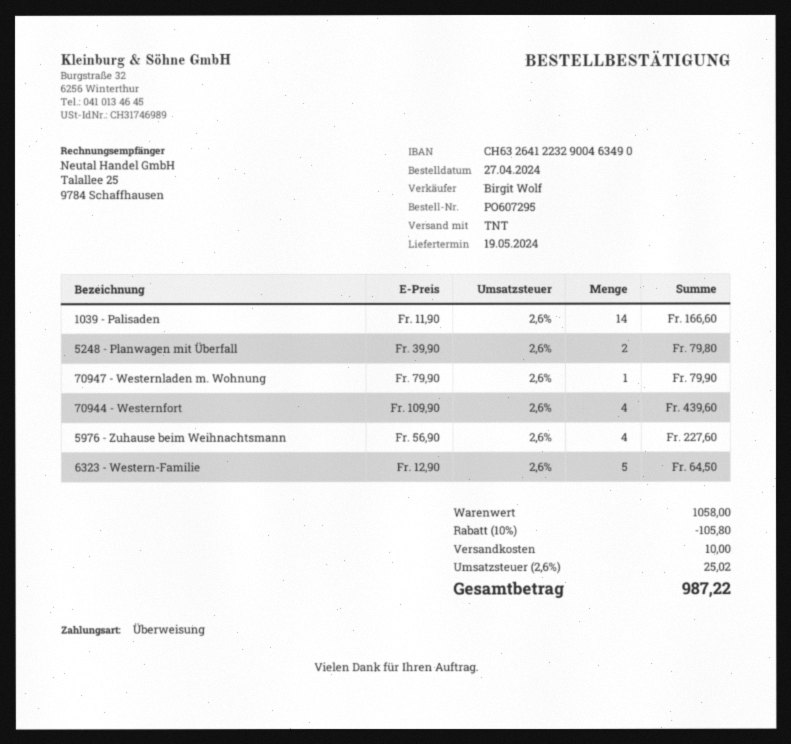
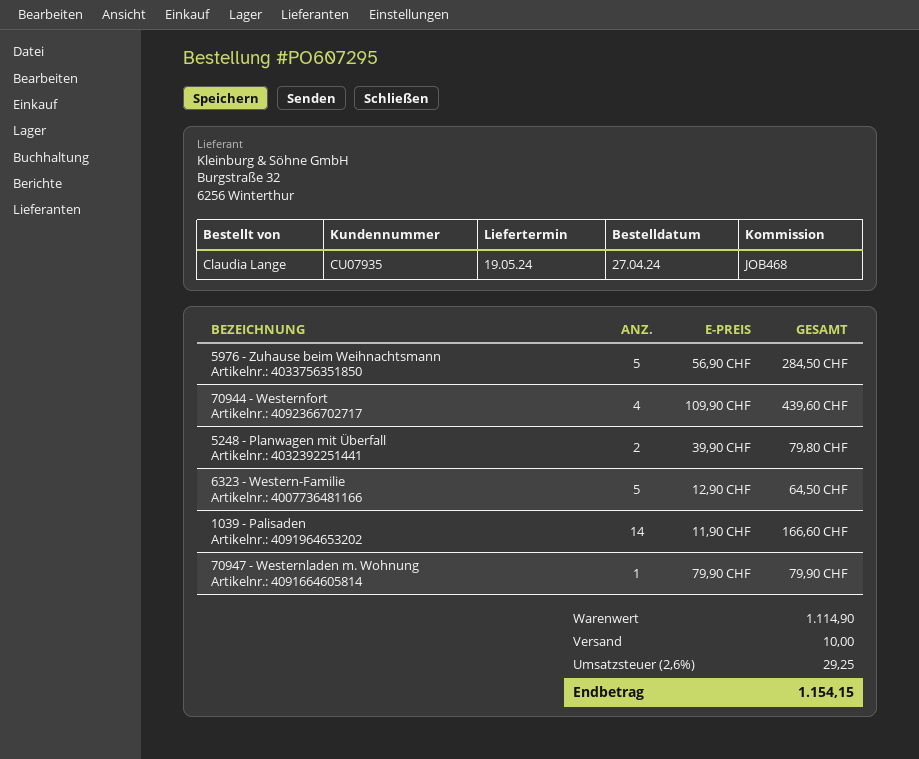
5976 - Zuhause beim Weihnachtsmann: 4 x 56.90 = 227.60 -> 5 x 56.90 = 284.50
subtotal: 1058.00 -> 1114.90
discount: 10% = 105.80 -> none
tax: 2.6% = 25.02 -> 2.6% = 29.25
total: 987.22 -> 1154.15

